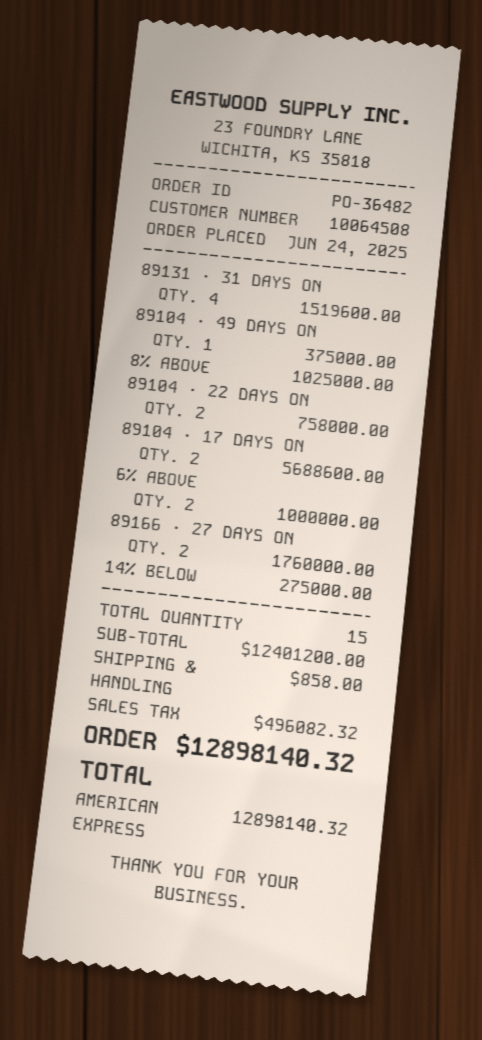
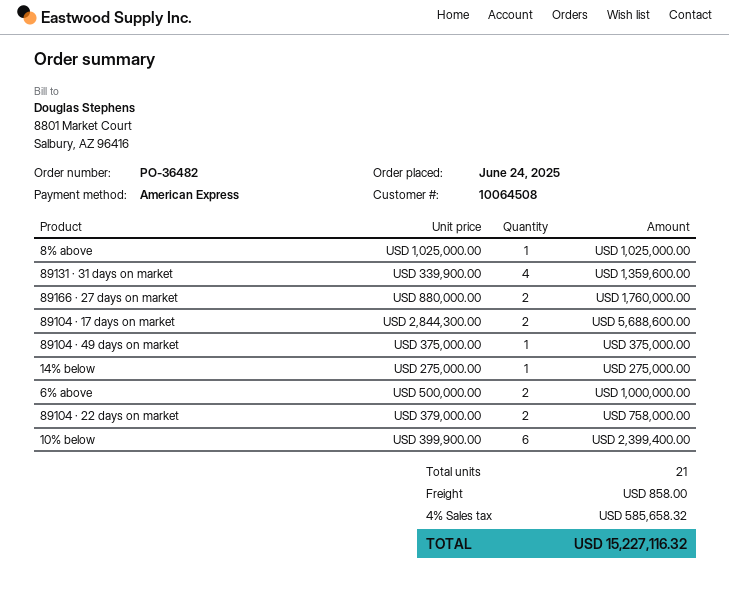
89131 · 31 DAYS ON: 4 for 1519600.00 -> 4 for 1359600.00
10% below: none -> 6 for 2399400.00
total quantity: 15 -> 21
tax: 496082.32 -> 585658.32
total: 12898140.32 -> 15227116.32

